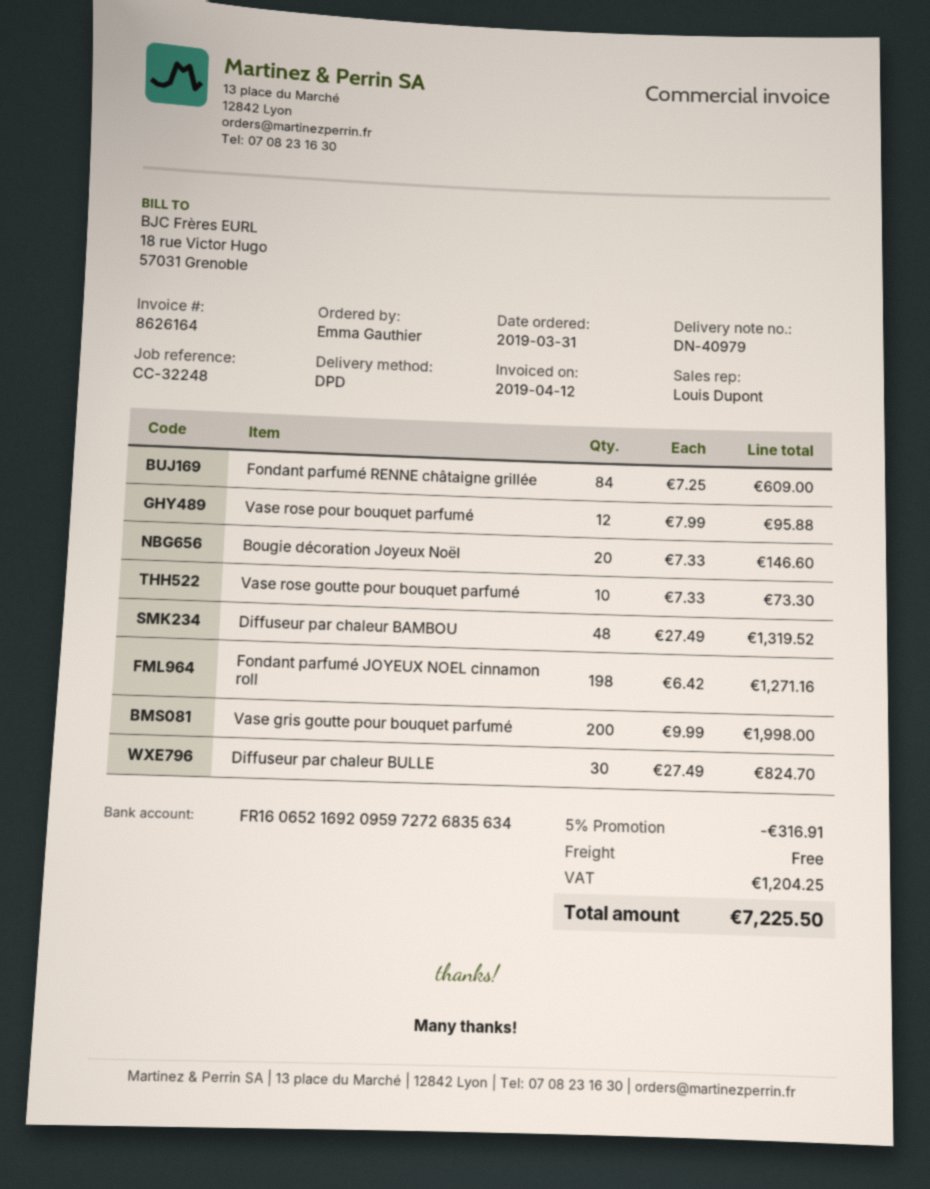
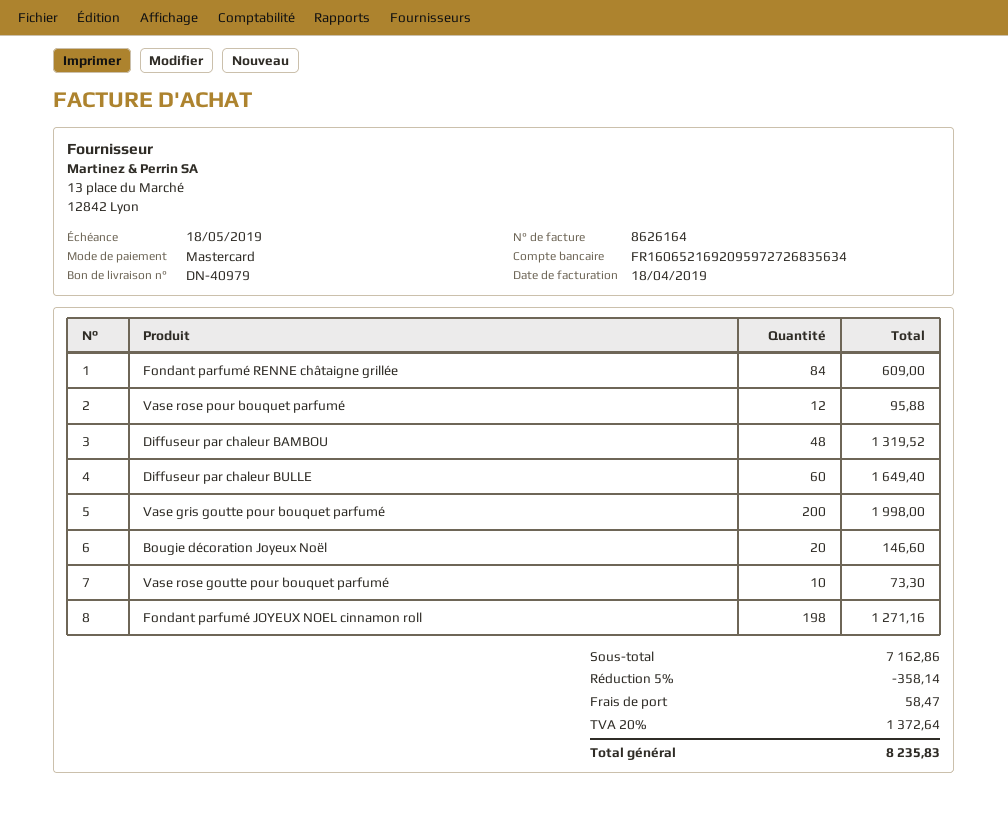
invoice date: 2019-04-12 -> 2019-04-18
Diffuseur par chaleur BULLE: 30 for 824.70 -> 60 for 1649.40
discount: 5% = 316.91 -> 5% = 358.14
shipping: 0.00 -> 58.47
tax: 1204.25 -> 1372.64
total: 7225.50 -> 8235.83

